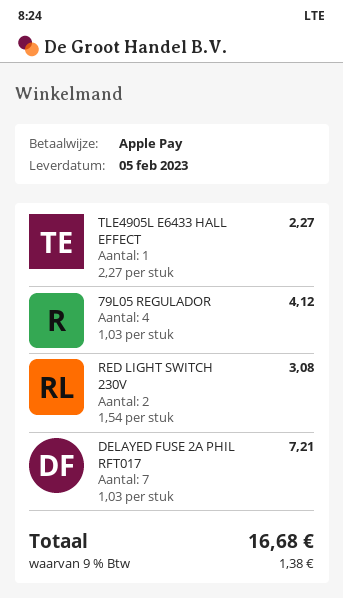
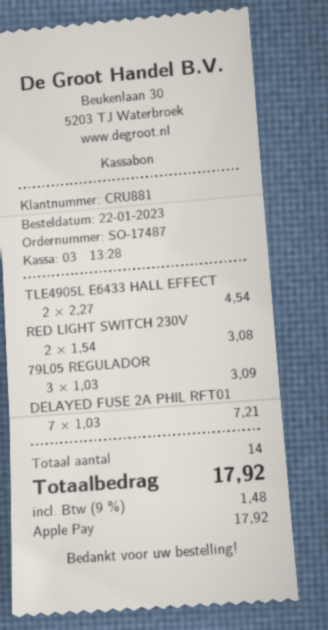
TLE4905L E6433 HALL EFFECT: 1 x 2.27 = 2.27 -> 2 x 2.27 = 4.54
79L05 REGULADOR: 4 x 1.03 = 4.12 -> 3 x 1.03 = 3.09
tax: 9% = 1.38 -> 9% = 1.48
total: 16.68 -> 17.92

